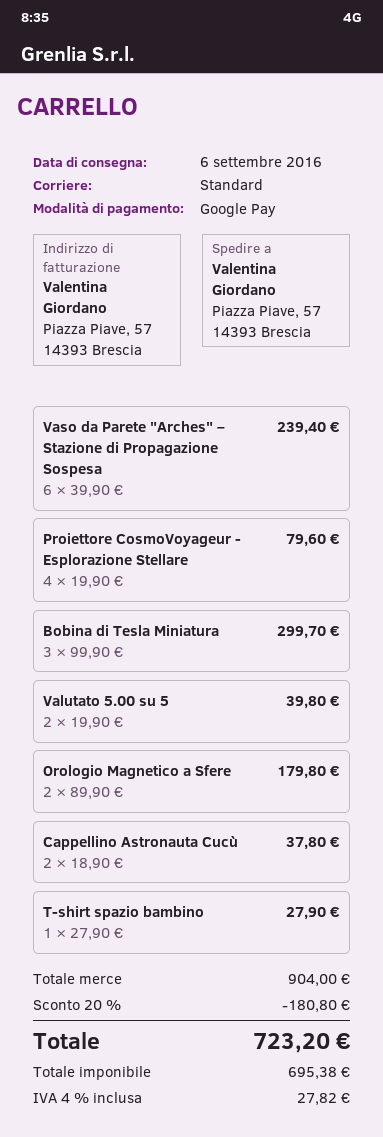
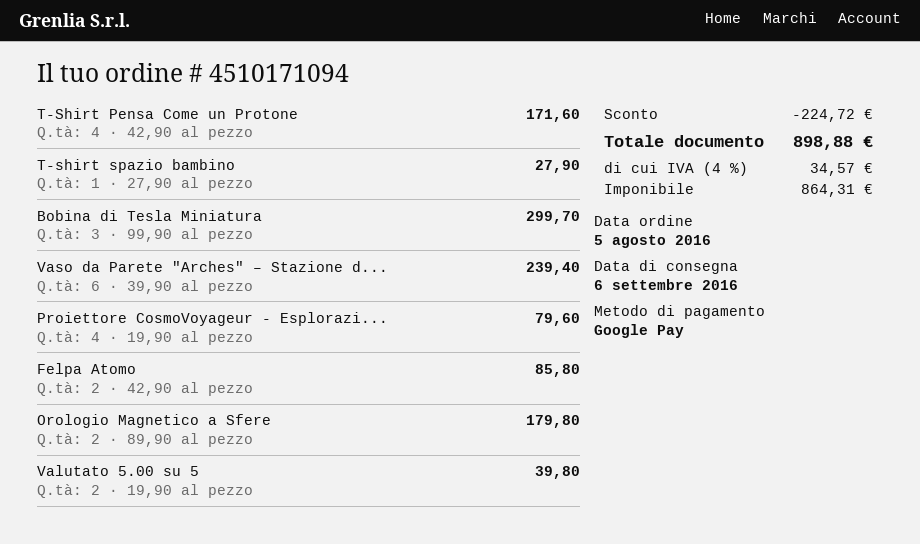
Cappellino Astronauta Cucù: 2 x 18.90 = 37.80 -> none
T-Shirt Pensa Come un Protone: none -> 4 x 42.90 = 171.60
Felpa Atomo: none -> 2 x 42.90 = 85.80
discount: 180.80 -> 224.72
net: 695.38 -> 864.31
tax: 4% = 27.82 -> 4% = 34.57
total: 723.20 -> 898.88

